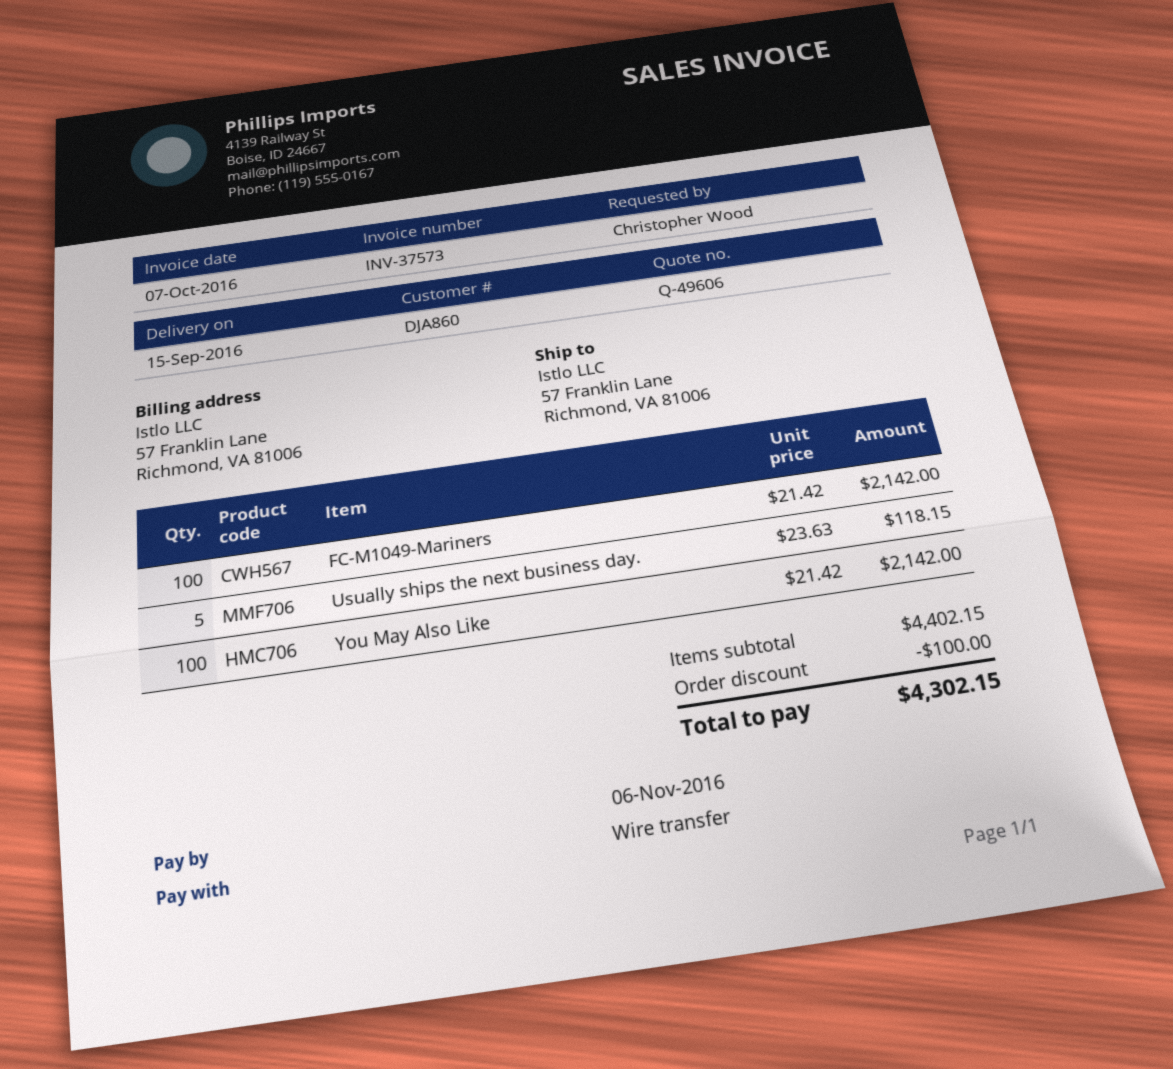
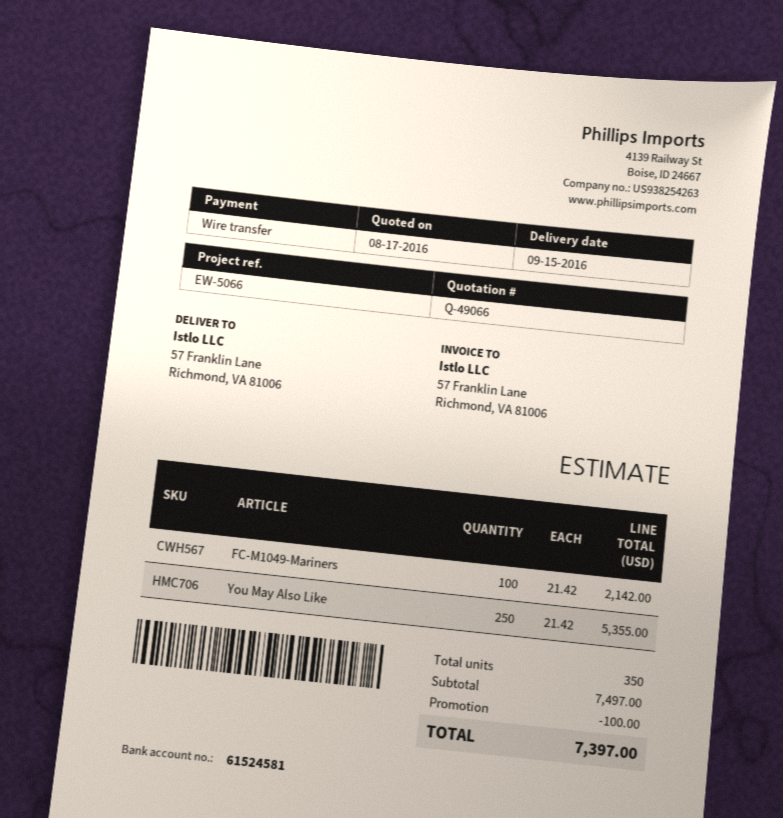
quote number: Q-49606 -> Q-49066
Usually ships the next business day.: 5 x 23.63 = 118.15 -> none
You May Also Like: 100 x 21.42 = 2142.00 -> 250 x 21.42 = 5355.00
subtotal: 4402.15 -> 7497.00
total: 4302.15 -> 7397.00

